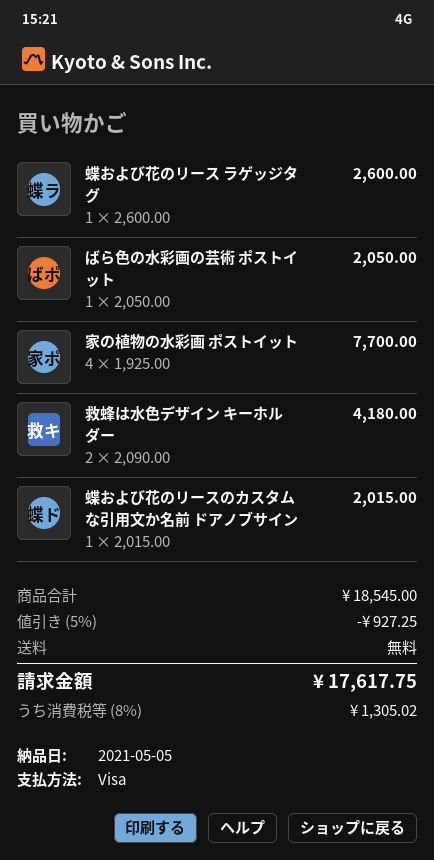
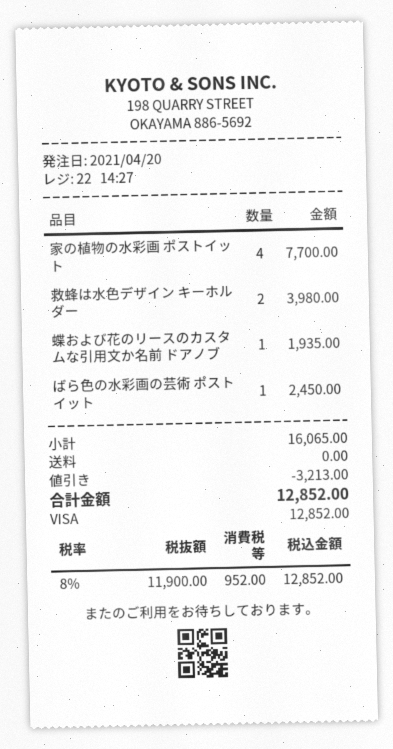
蝶および花のリース ラゲッジタグ: 1 for 2600.00 -> none
ばら色の水彩画の芸術 ポストイット: 1 for 2050.00 -> 1 for 2450.00
救蜂は水色デザイン キーホルダー: 2 for 4180.00 -> 2 for 3980.00
蝶および花のリースのカスタムな引用文か名前 ドアノブサイン: 1 for 2015.00 -> 1 for 1935.00
subtotal: 18545.00 -> 16065.00
discount: 927.25 -> 3213.00
tax: 8% = 1305.02 -> 8% = 952.00
total: 17617.75 -> 12852.00

